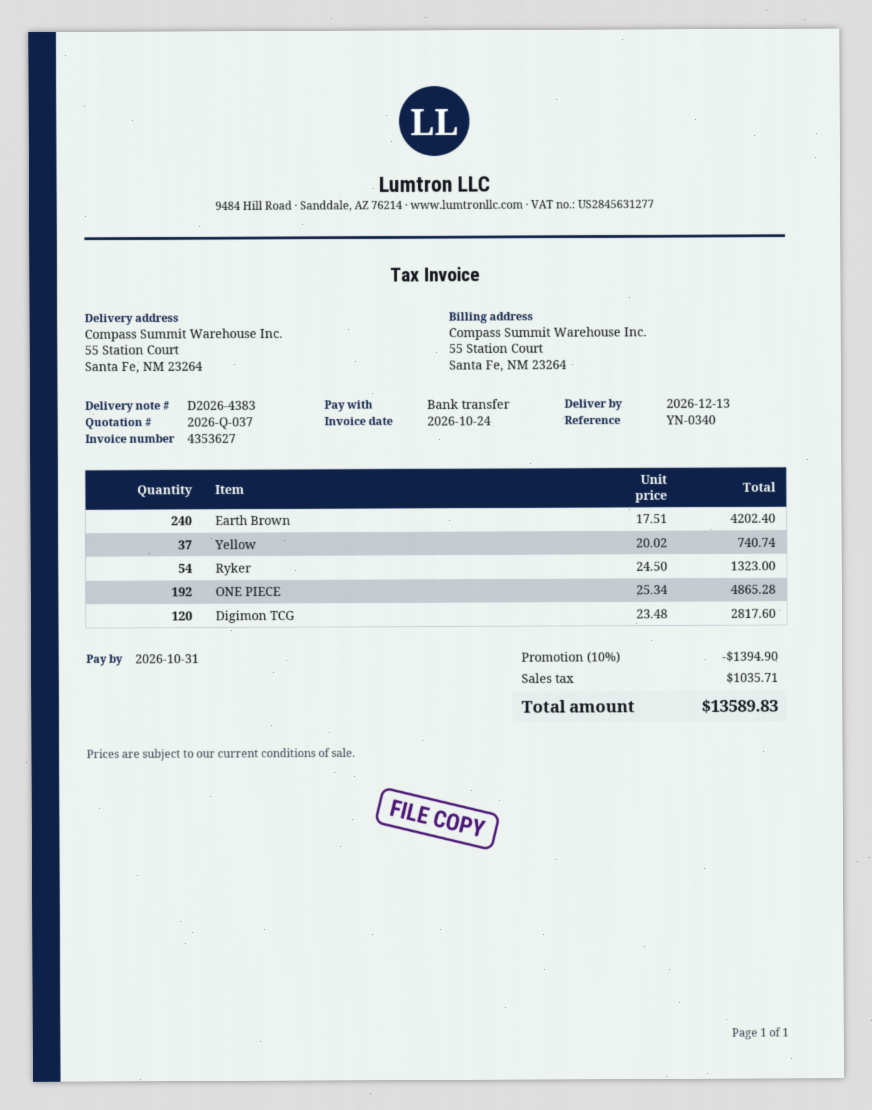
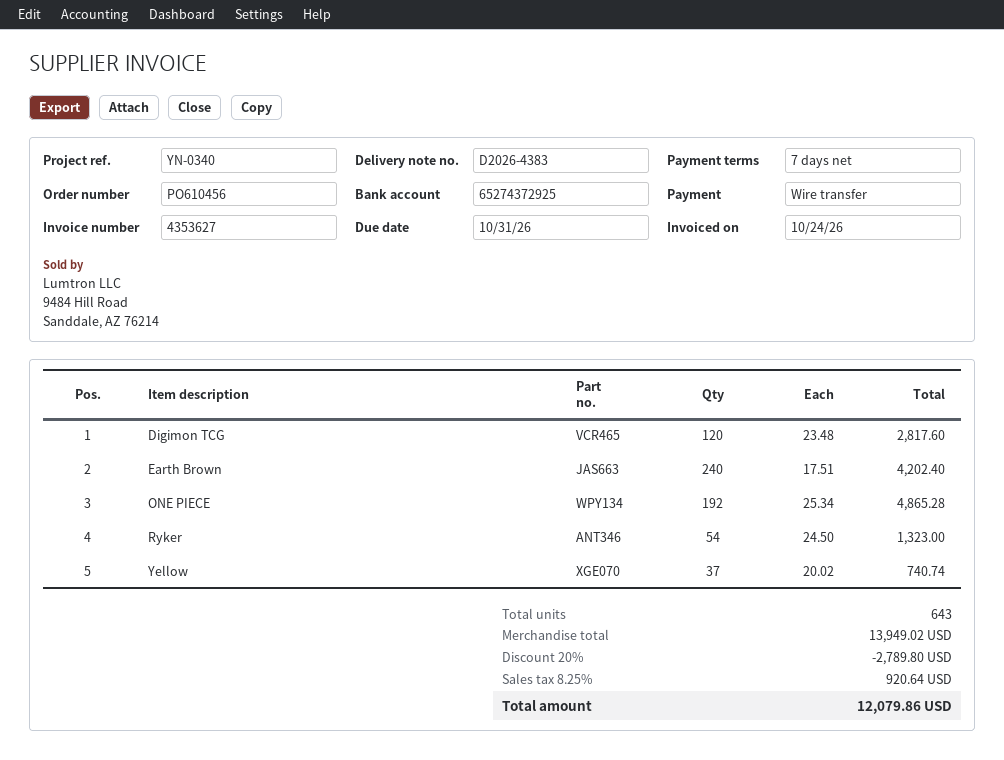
discount: 10% = 1394.90 -> 20% = 2789.80
tax: 1035.71 -> 920.64
total: 13589.83 -> 12079.86

